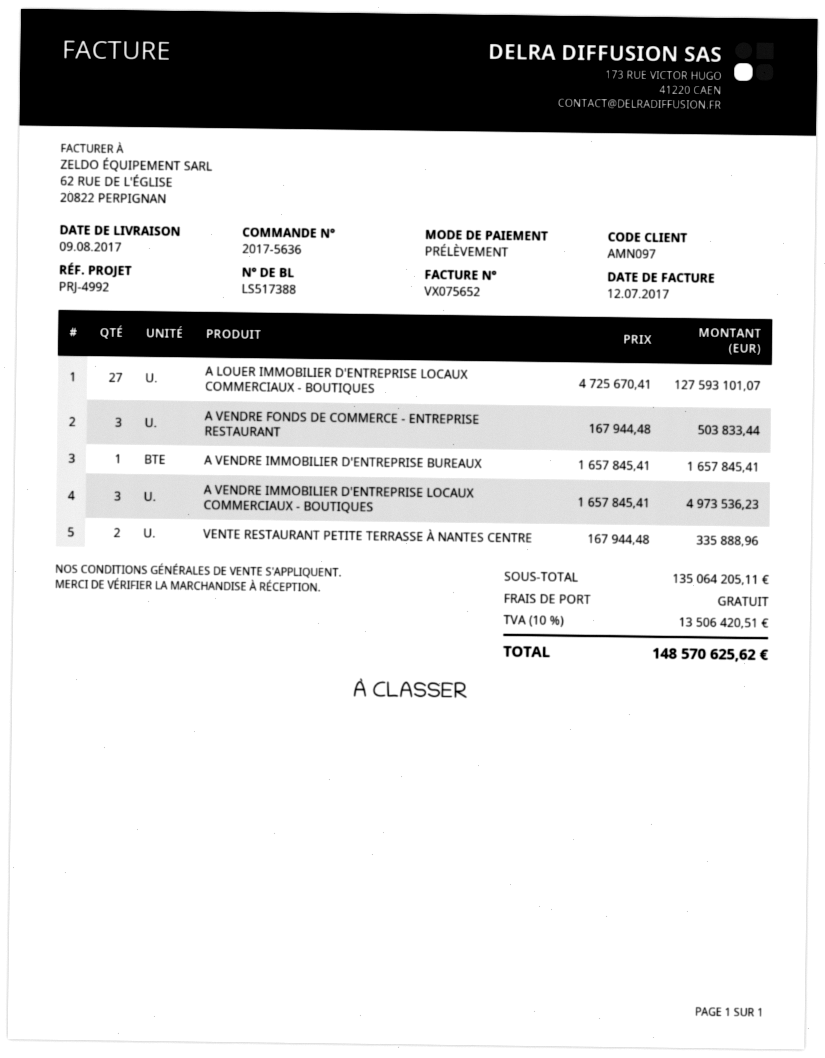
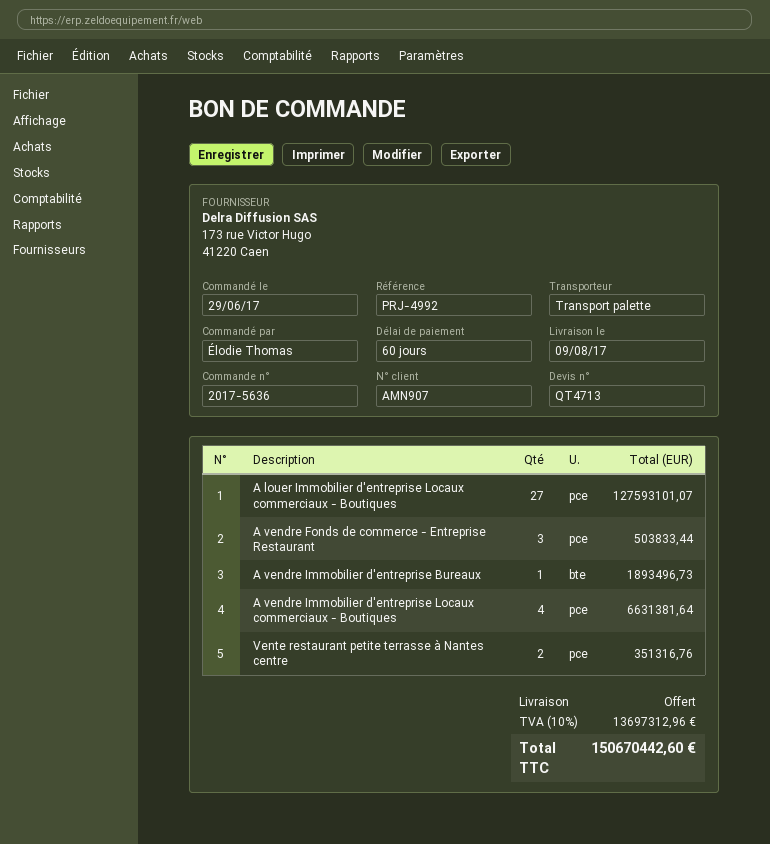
customer number: AMN097 -> AMN907
A VENDRE IMMOBILIER D'ENTREPRISE BUREAUX: 1 for 1657845.41 -> 1 for 1893496.73
A VENDRE IMMOBILIER D'ENTREPRISE LOCAUX COMMERCIAUX - BOUTIQUES: 3 for 4973536.23 -> 4 for 6631381.64
VENTE RESTAURANT PETITE TERRASSE À NANTES CENTRE: 2 for 335888.96 -> 2 for 351316.76
tax: 10% = 13506420.51 -> 10% = 13697312.96
total: 148570625.62 -> 150670442.60

